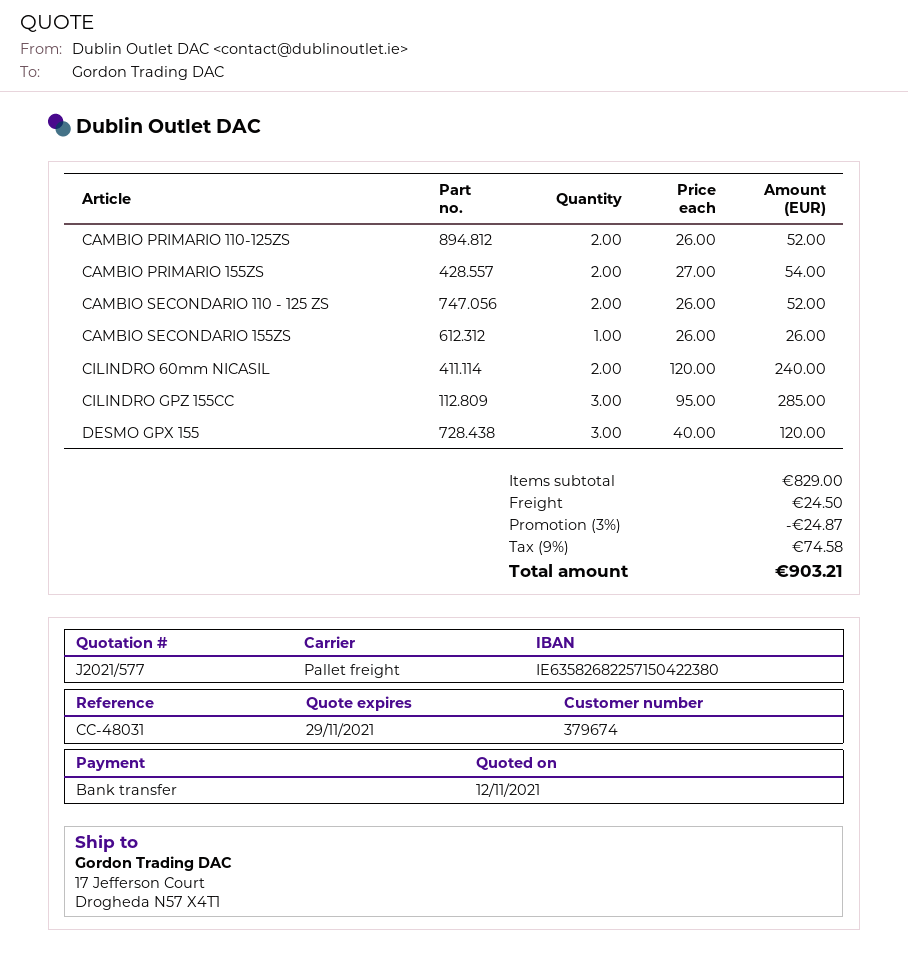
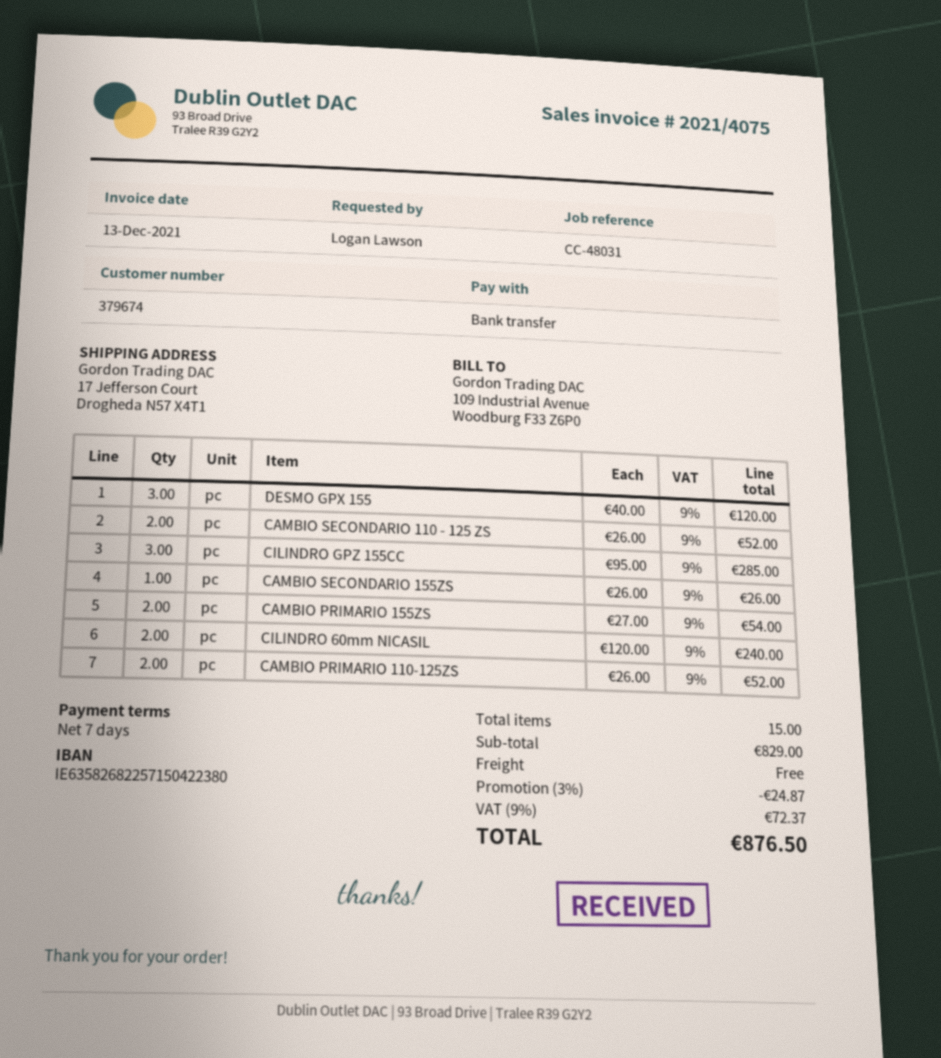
shipping: 24.50 -> 0.00
tax: 9% = 74.58 -> 9% = 72.37
total: 903.21 -> 876.50

